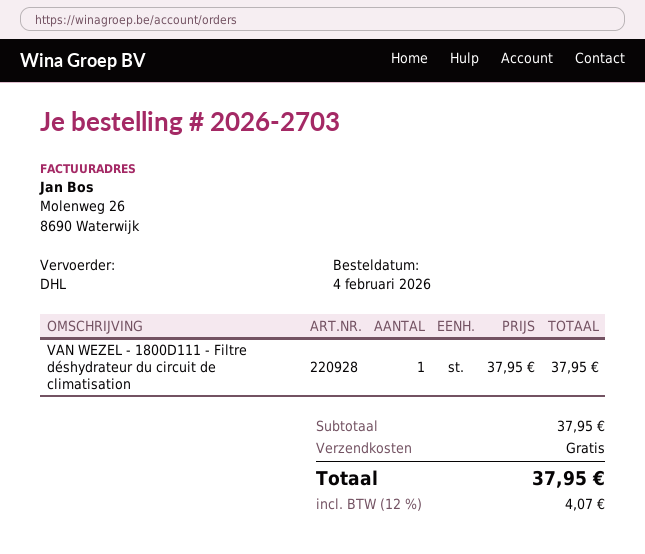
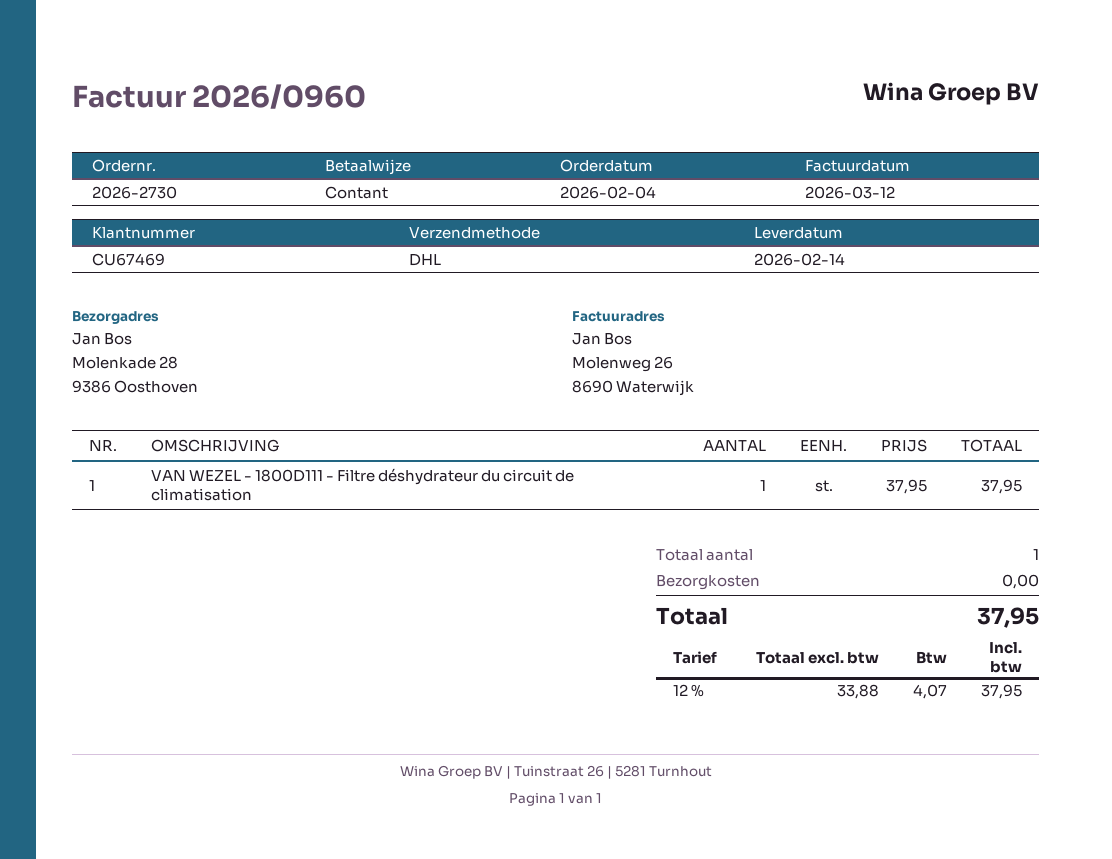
order number: 2026-2703 -> 2026-2730

